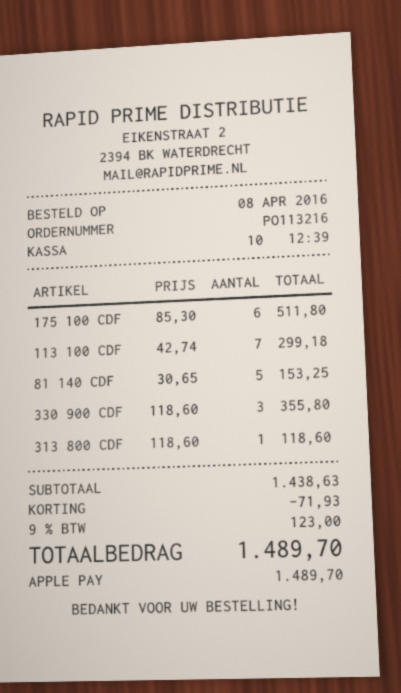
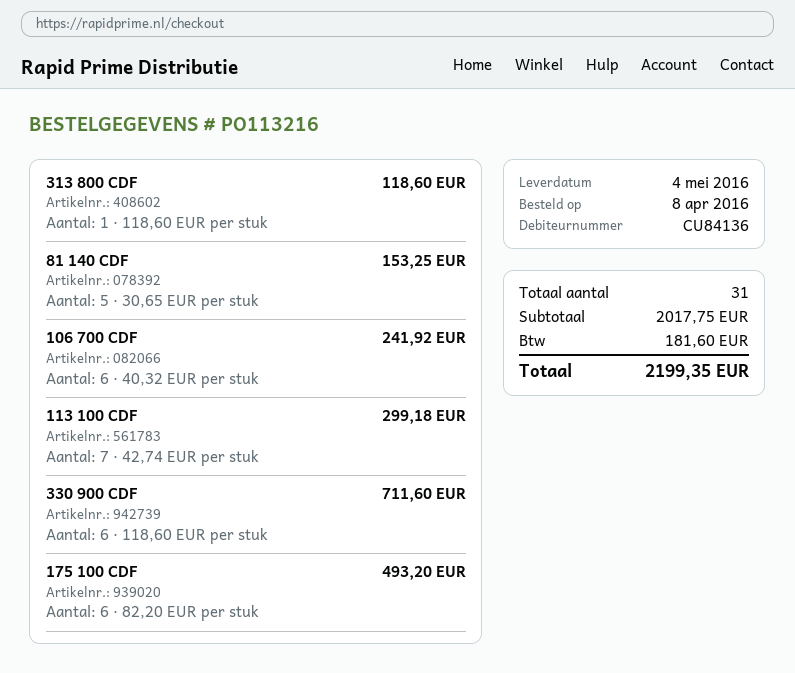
175 100 CDF: 6 x 85.30 = 511.80 -> 6 x 82.20 = 493.20
330 900 CDF: 3 x 118.60 = 355.80 -> 6 x 118.60 = 711.60
106 700 CDF: none -> 6 x 40.32 = 241.92
subtotal: 1438.63 -> 2017.75
discount: 71.93 -> none
tax: 123.00 -> 181.60
total: 1489.70 -> 2199.35

